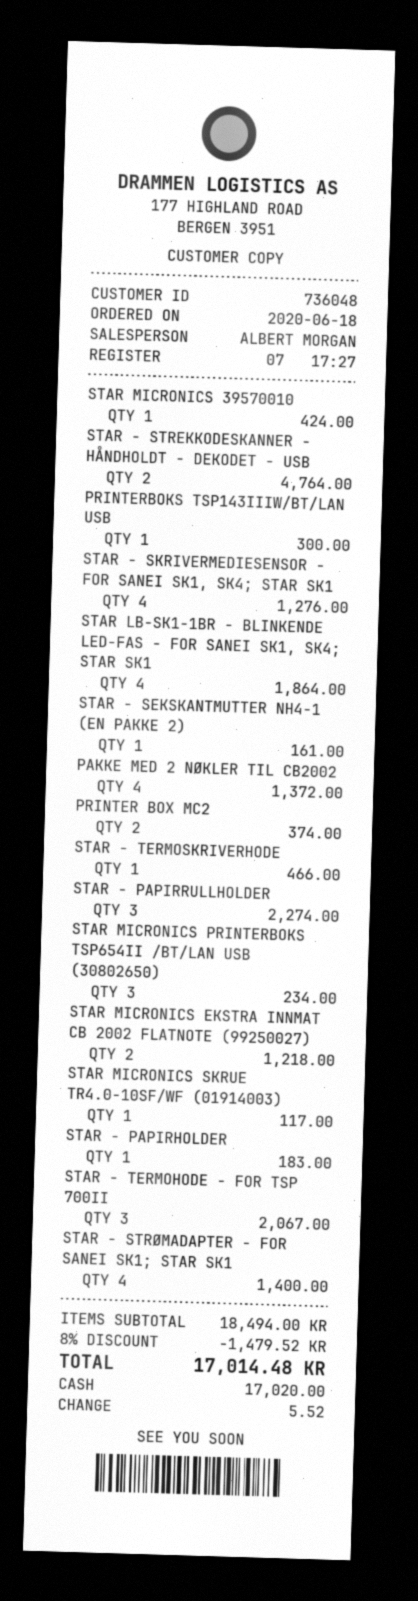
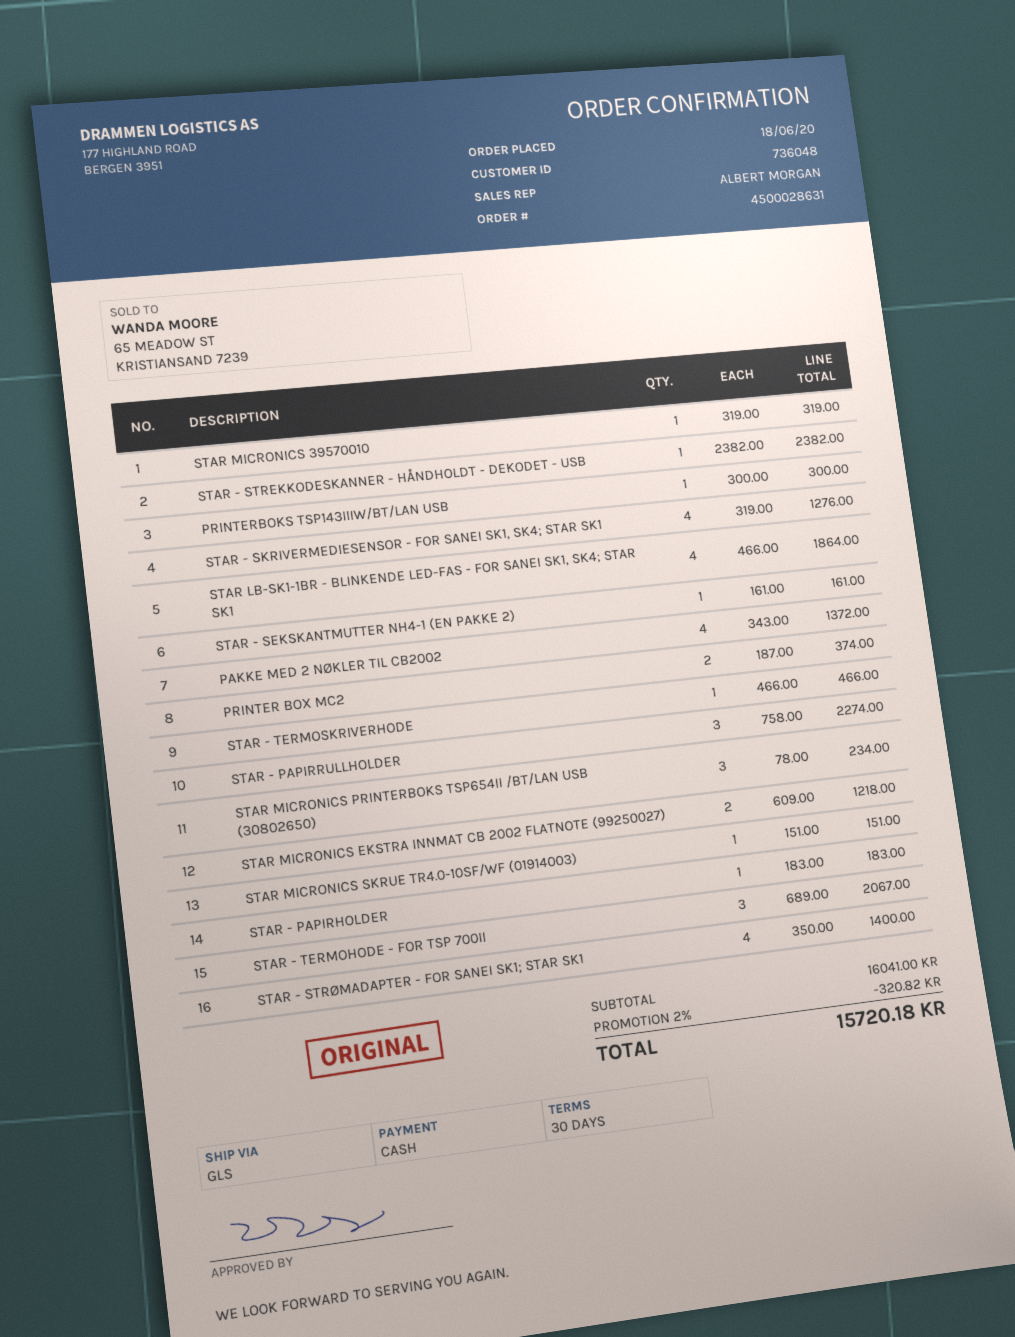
STAR MICRONICS 39570010: 1 for 424.00 -> 1 for 319.00
STAR - STREKKODESKANNER - HÅNDHOLDT - DEKODET - USB: 2 for 4764.00 -> 1 for 2382.00
STAR MICRONICS SKRUE TR4.0-10SF/WF (01914003): 1 for 117.00 -> 1 for 151.00
subtotal: 18494.00 -> 16041.00
discount: 8% = 1479.52 -> 2% = 320.82
total: 17014.48 -> 15720.18

